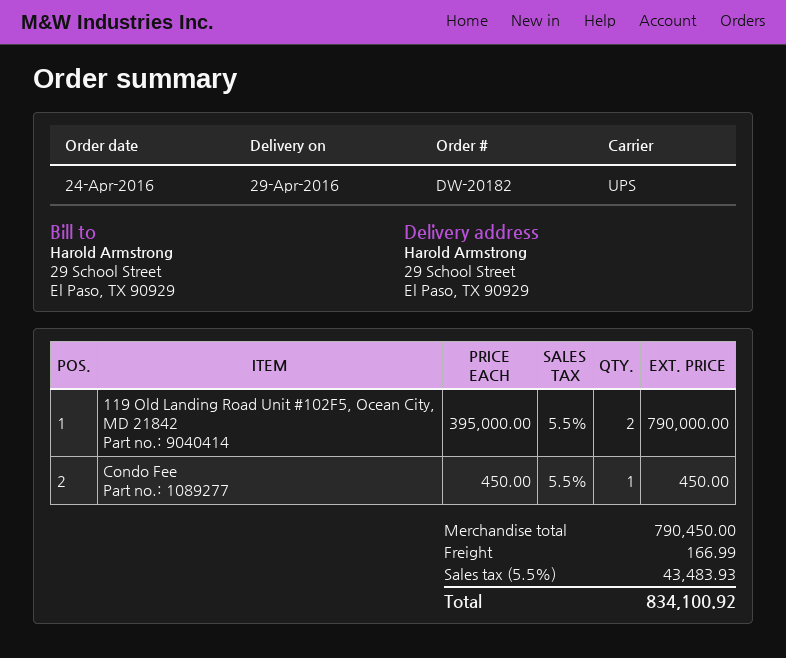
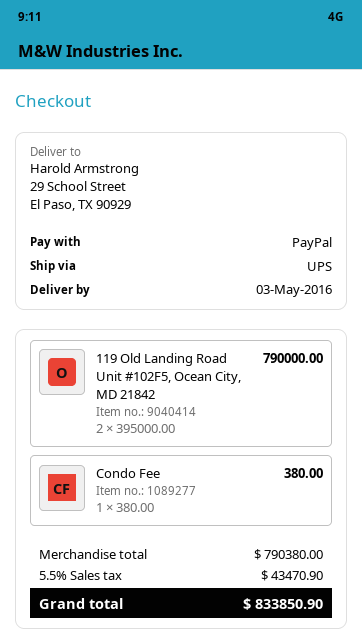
delivery date: 2016-04-29 -> 2016-05-03
Condo Fee: 1 x 450.00 = 450.00 -> 1 x 380.00 = 380.00
subtotal: 790450.00 -> 790380.00
shipping: 166.99 -> none
tax: 5.5% = 43483.93 -> 5.5% = 43470.90
total: 834100.92 -> 833850.90

